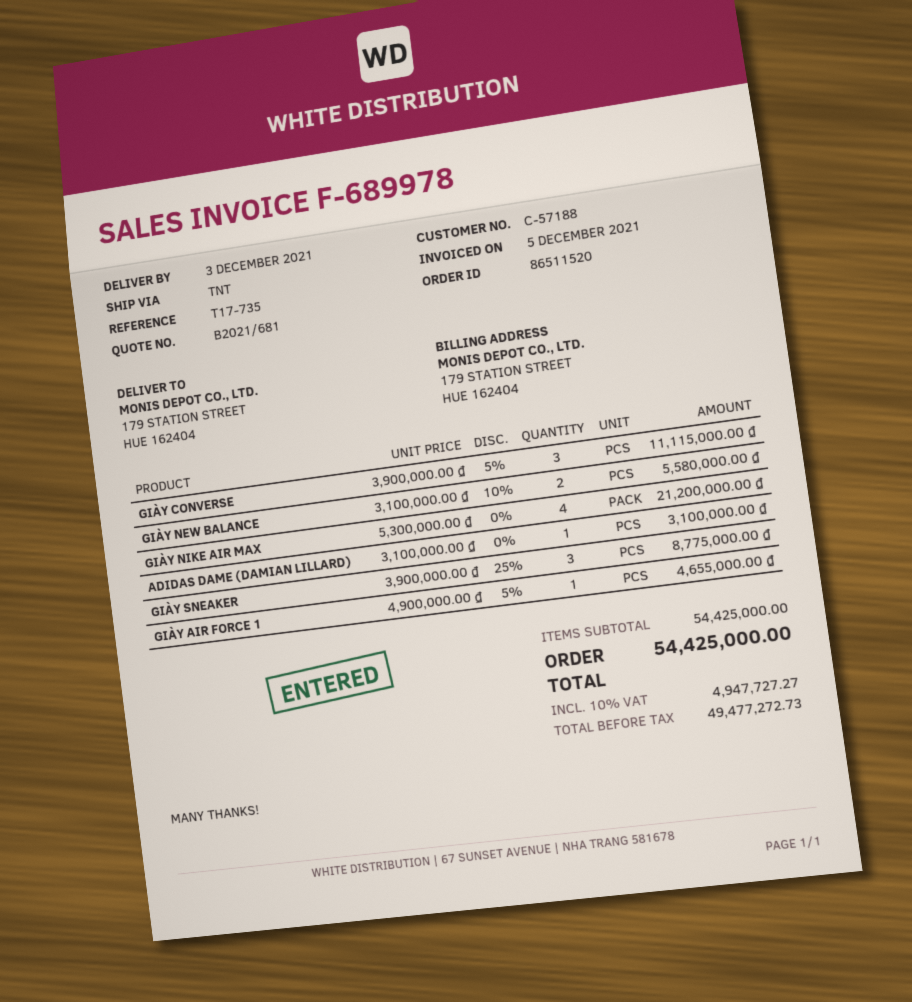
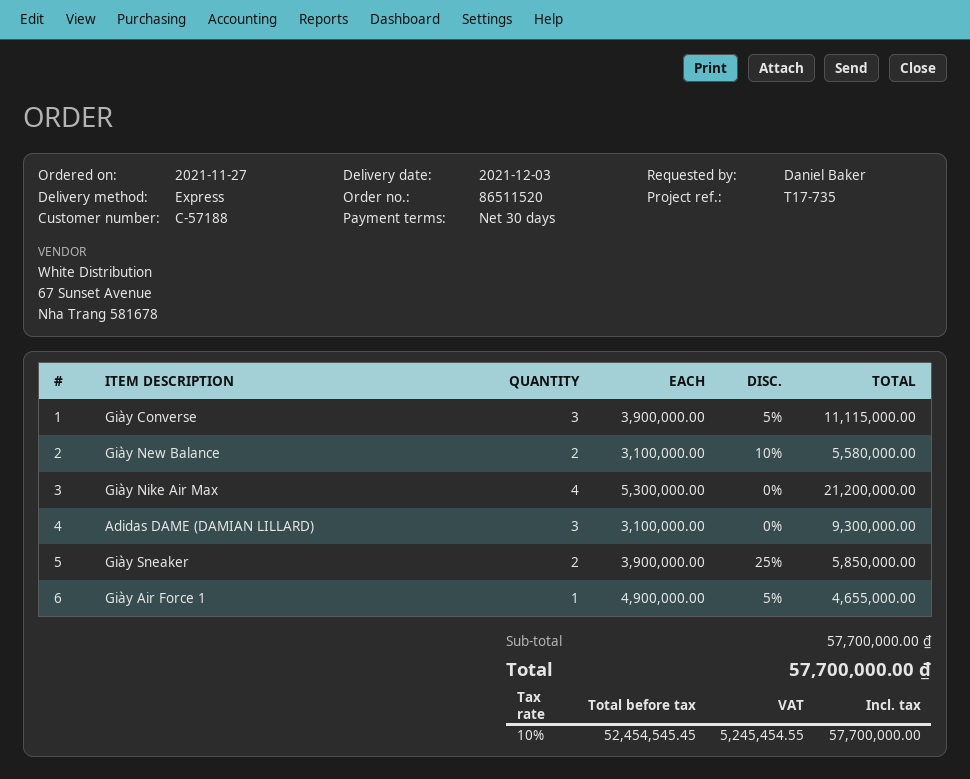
shipping method: TNT -> express
ADIDAS DAME (DAMIAN LILLARD): 1 x 3100000.00 = 3100000.00 -> 3 x 3100000.00 = 9300000.00
GIÀY SNEAKER: 3 x 3900000.00 - 25% = 8775000.00 -> 2 x 3900000.00 - 25% = 5850000.00
subtotal: 54425000.00 -> 57700000.00
net: 49477272.73 -> 52454545.45
tax: 10% = 4947727.27 -> 10% = 5245454.55
total: 54425000.00 -> 57700000.00

